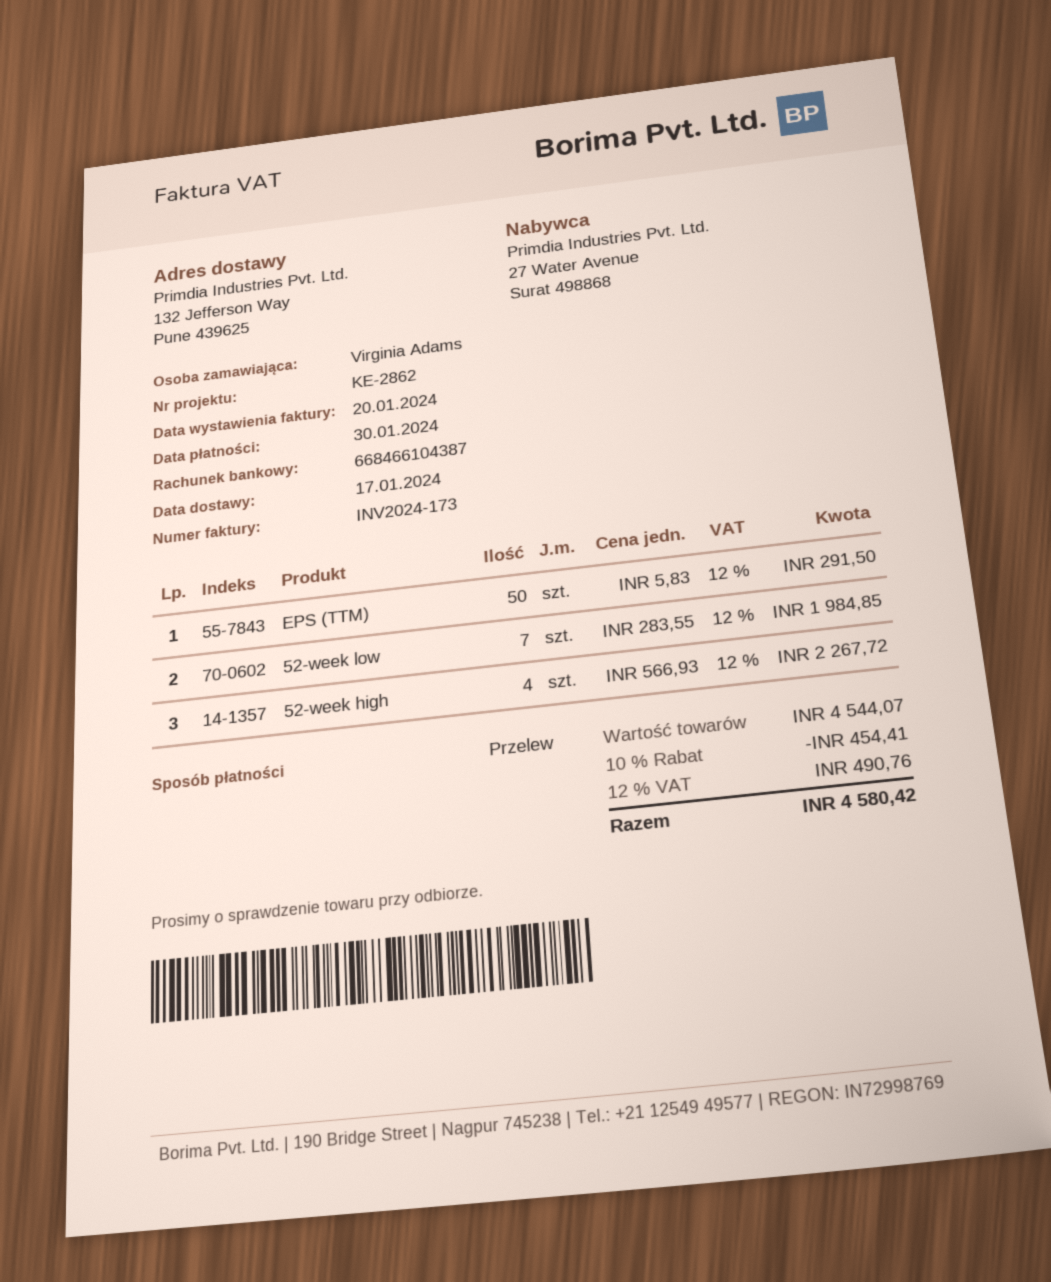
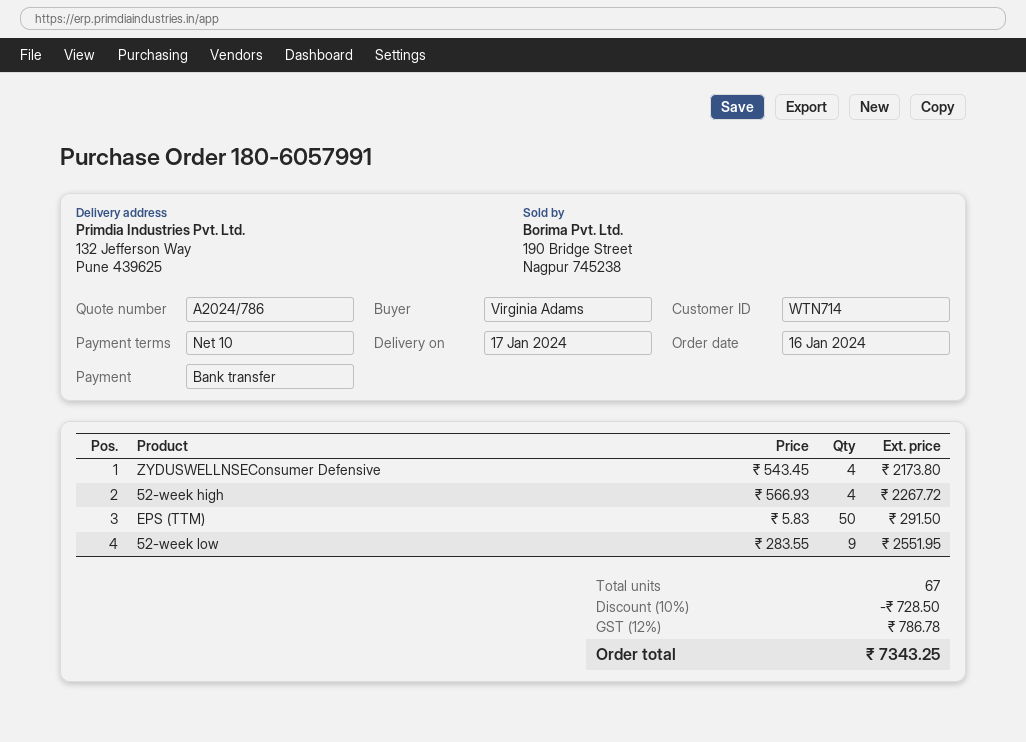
52-week low: 7 x 283.55 = 1984.85 -> 9 x 283.55 = 2551.95
ZYDUSWELLNSEConsumer Defensive: none -> 4 x 543.45 = 2173.80
discount: 10% = 454.41 -> 10% = 728.50
tax: 12% = 490.76 -> 12% = 786.78
total: 4580.42 -> 7343.25

